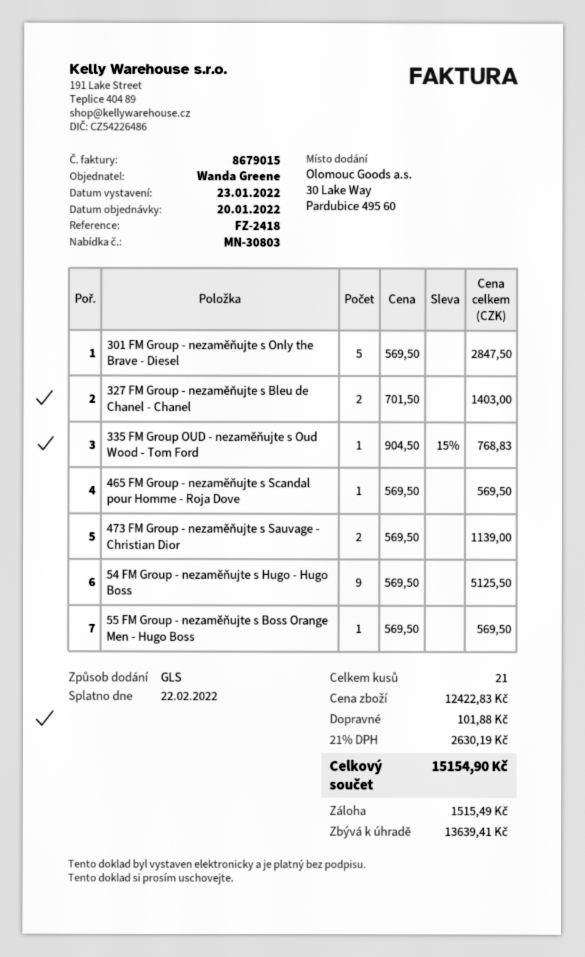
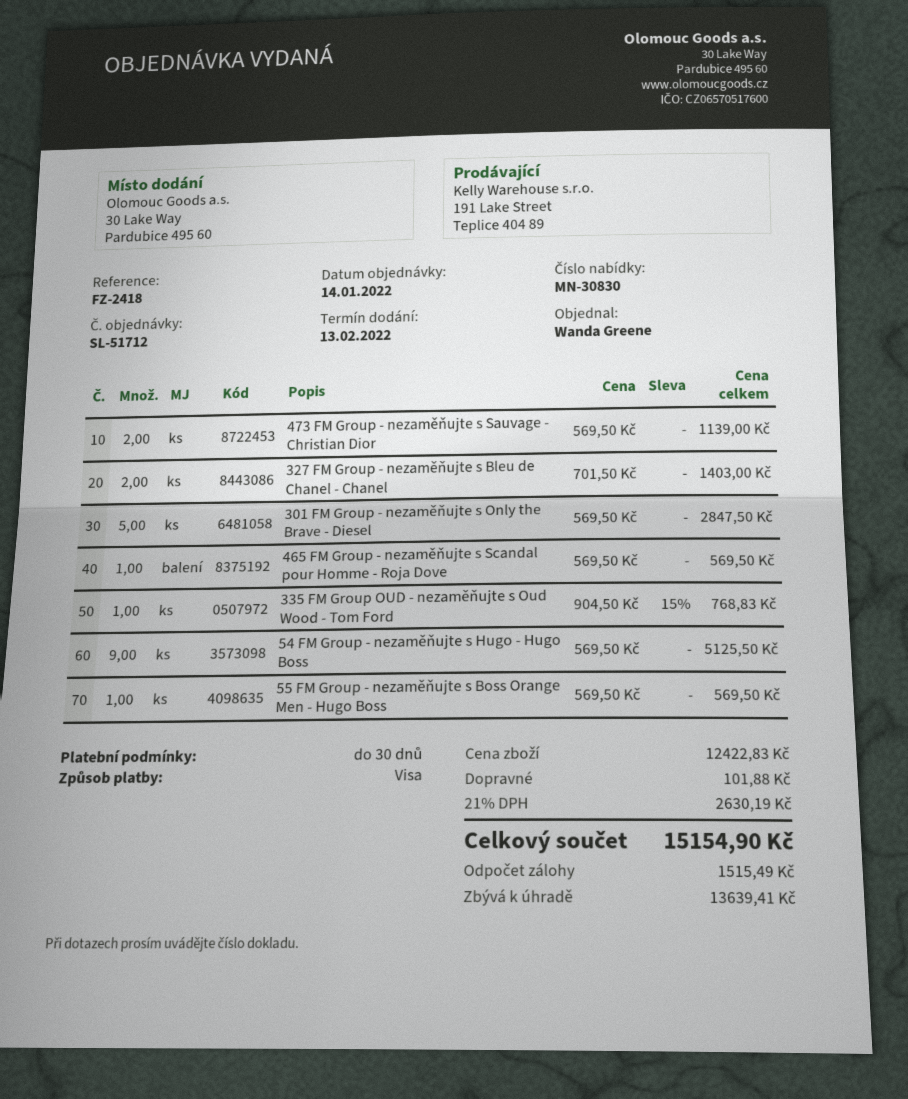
quote number: MN-30803 -> MN-30830
order date: 2022-01-20 -> 2022-01-14

